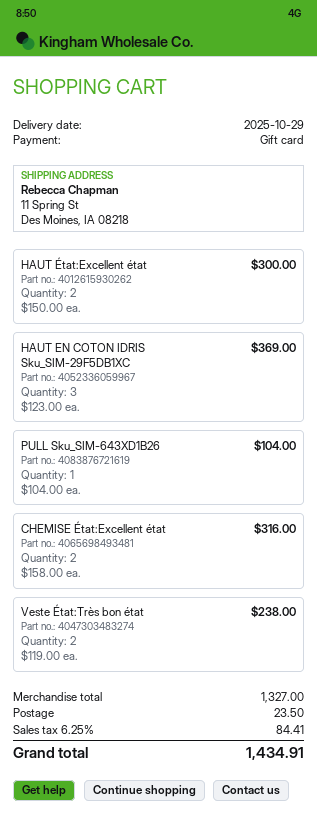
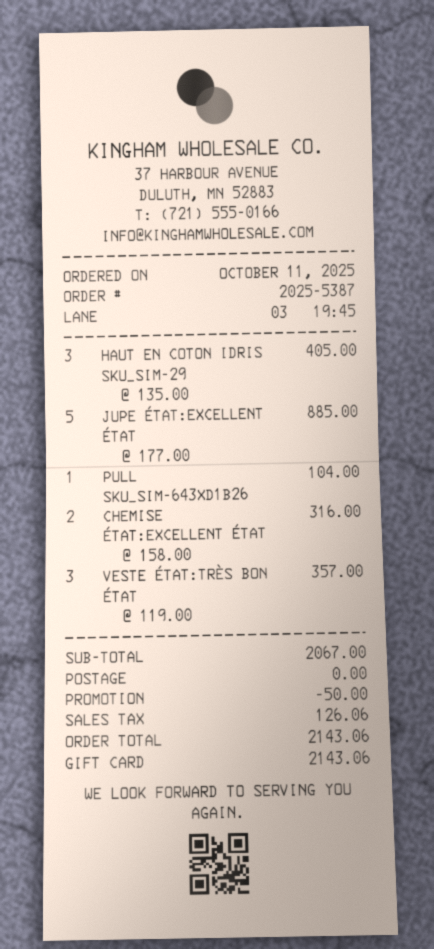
HAUT État:Excellent état: 2 x 150.00 = 300.00 -> none
HAUT EN COTON IDRIS Sku_SIM-29F5DB1XC: 3 x 123.00 = 369.00 -> 3 x 135.00 = 405.00
Veste État:Très bon état: 2 x 119.00 = 238.00 -> 3 x 119.00 = 357.00
JUPE ÉTAT:EXCELLENT ÉTAT: none -> 5 x 177.00 = 885.00
subtotal: 1327.00 -> 2067.00
discount: none -> 50.00
shipping: 23.50 -> 0.00
tax: 84.41 -> 126.06
total: 1434.91 -> 2143.06

